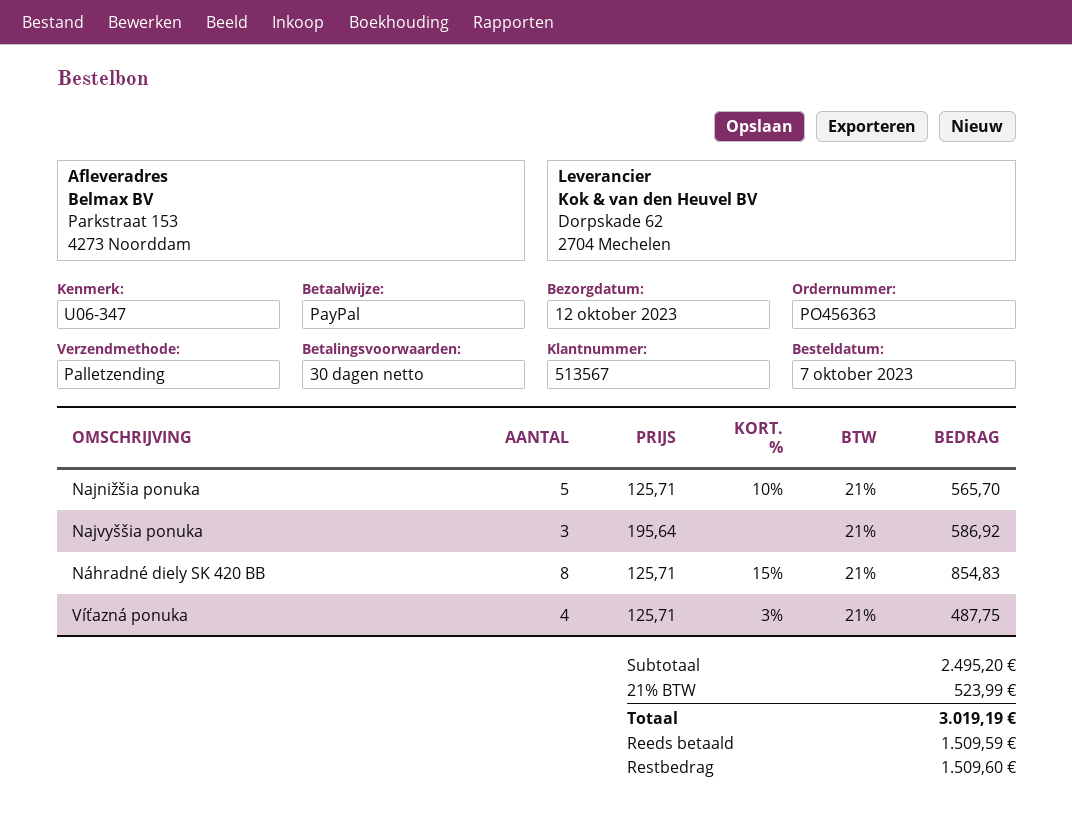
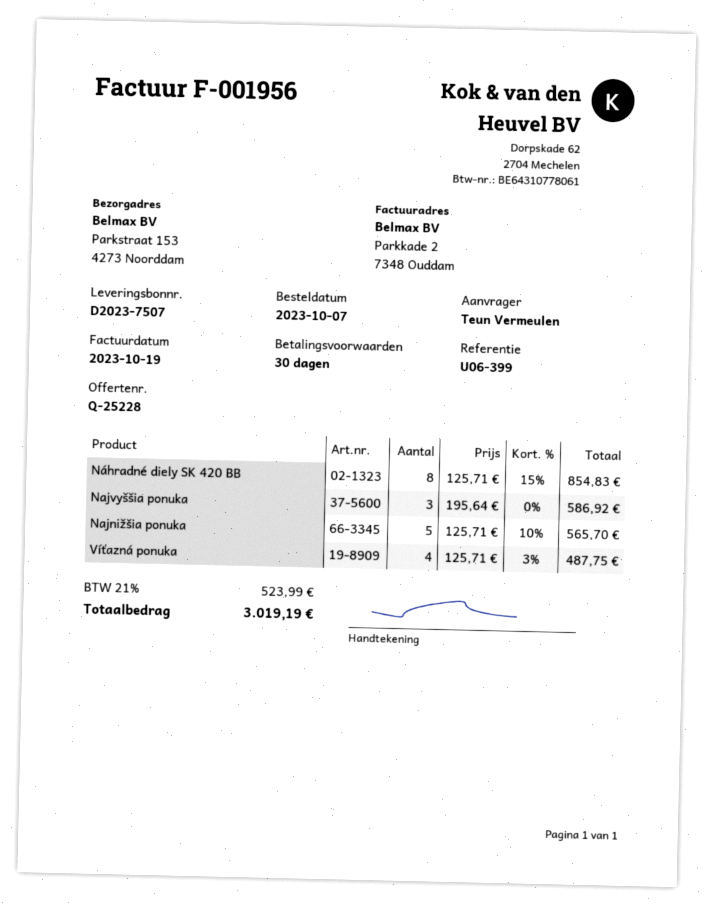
reference: U06-347 -> U06-399

